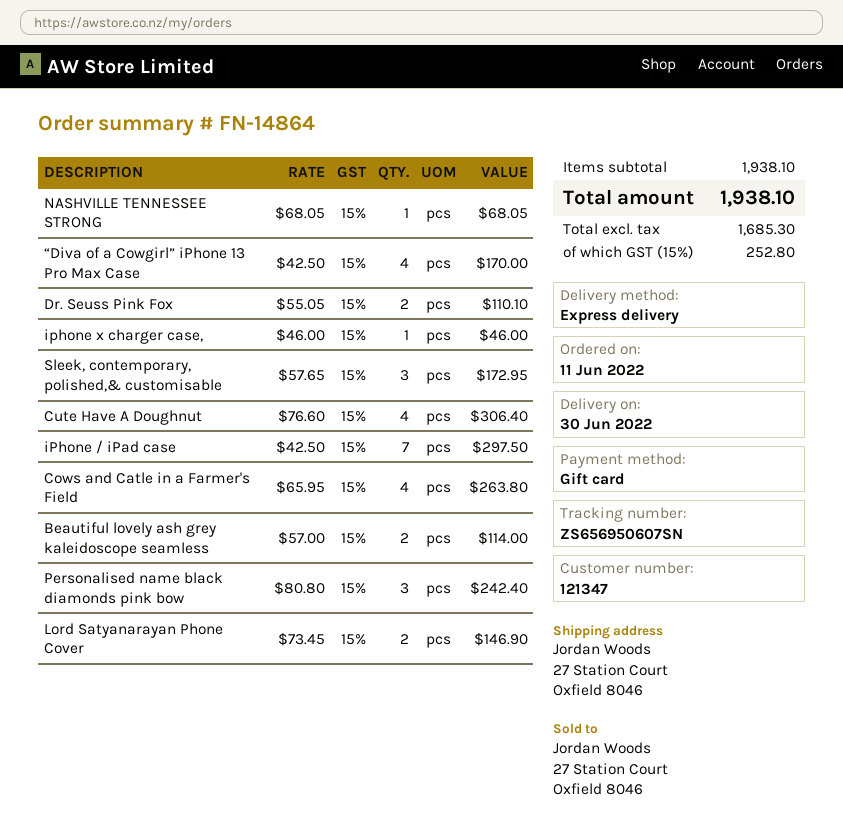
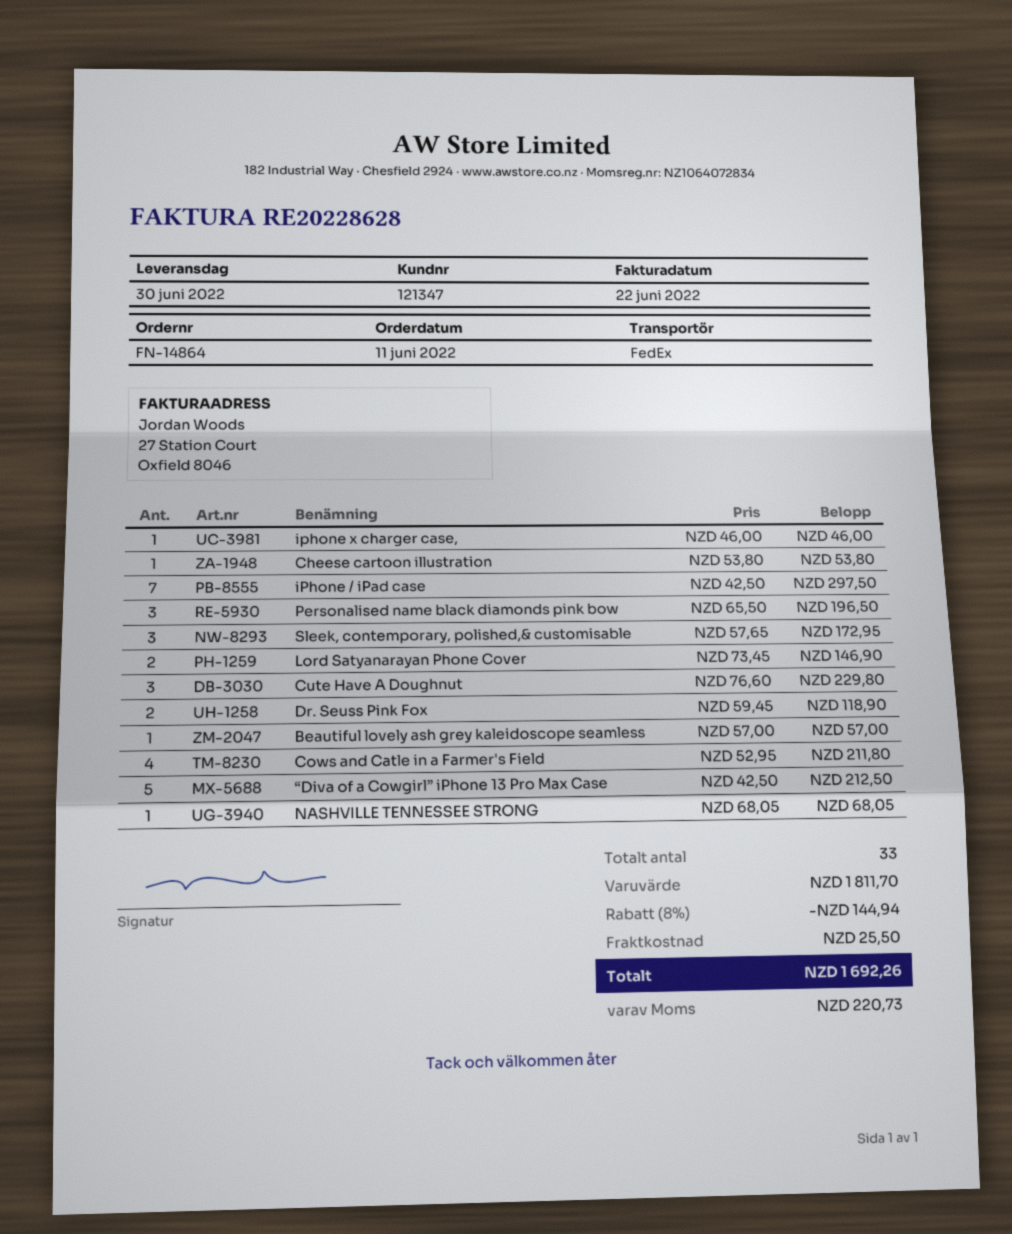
shipping method: express -> FedEx
“Diva of a Cowgirl” iPhone 13 Pro Max Case: 4 x 42.50 = 170.00 -> 5 x 42.50 = 212.50
Dr. Seuss Pink Fox: 2 x 55.05 = 110.10 -> 2 x 59.45 = 118.90
Cute Have A Doughnut: 4 x 76.60 = 306.40 -> 3 x 76.60 = 229.80
Cows and Catle in a Farmer's Field: 4 x 65.95 = 263.80 -> 4 x 52.95 = 211.80
Beautiful lovely ash grey kaleidoscope seamless: 2 x 57.00 = 114.00 -> 1 x 57.00 = 57.00
Personalised name black diamonds pink bow: 3 x 80.80 = 242.40 -> 3 x 65.50 = 196.50
Cheese cartoon illustration: none -> 1 x 53.80 = 53.80
subtotal: 1938.10 -> 1811.70
discount: none -> 8% = 144.94
shipping: none -> 25.50
tax: 252.80 -> 220.73
total: 1938.10 -> 1692.26

